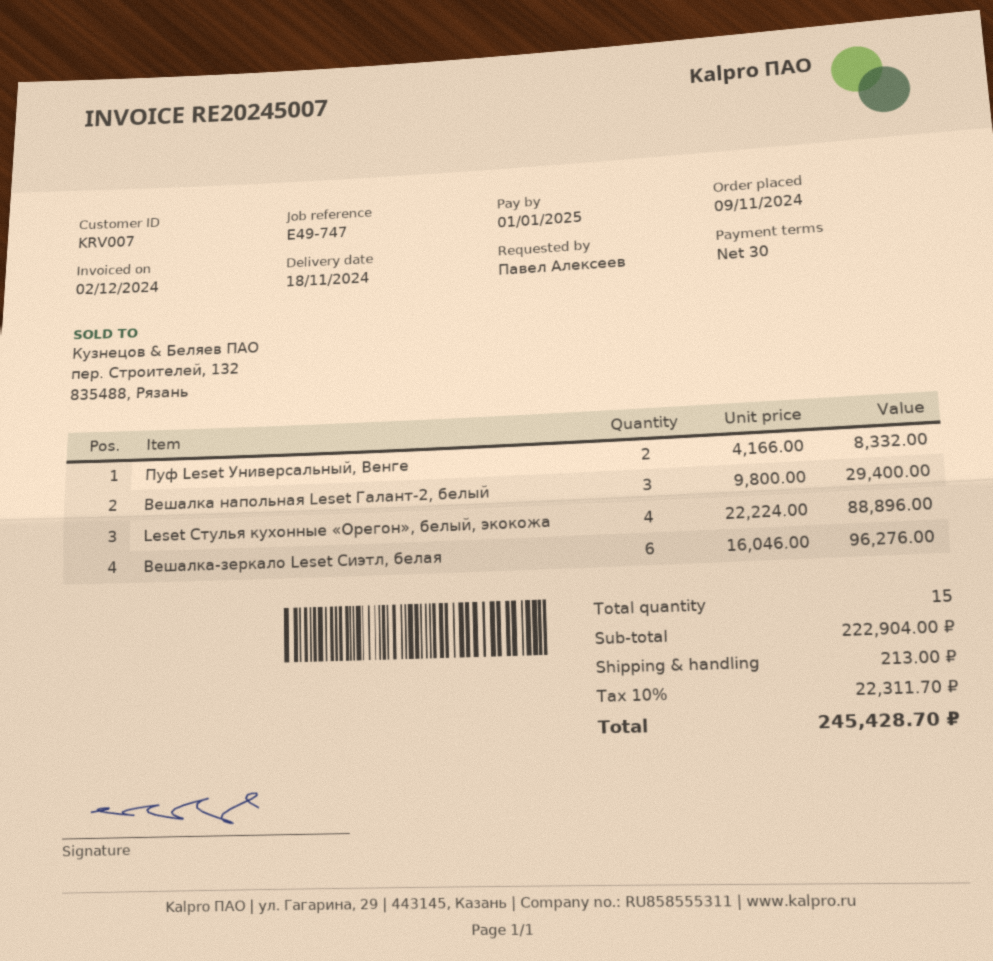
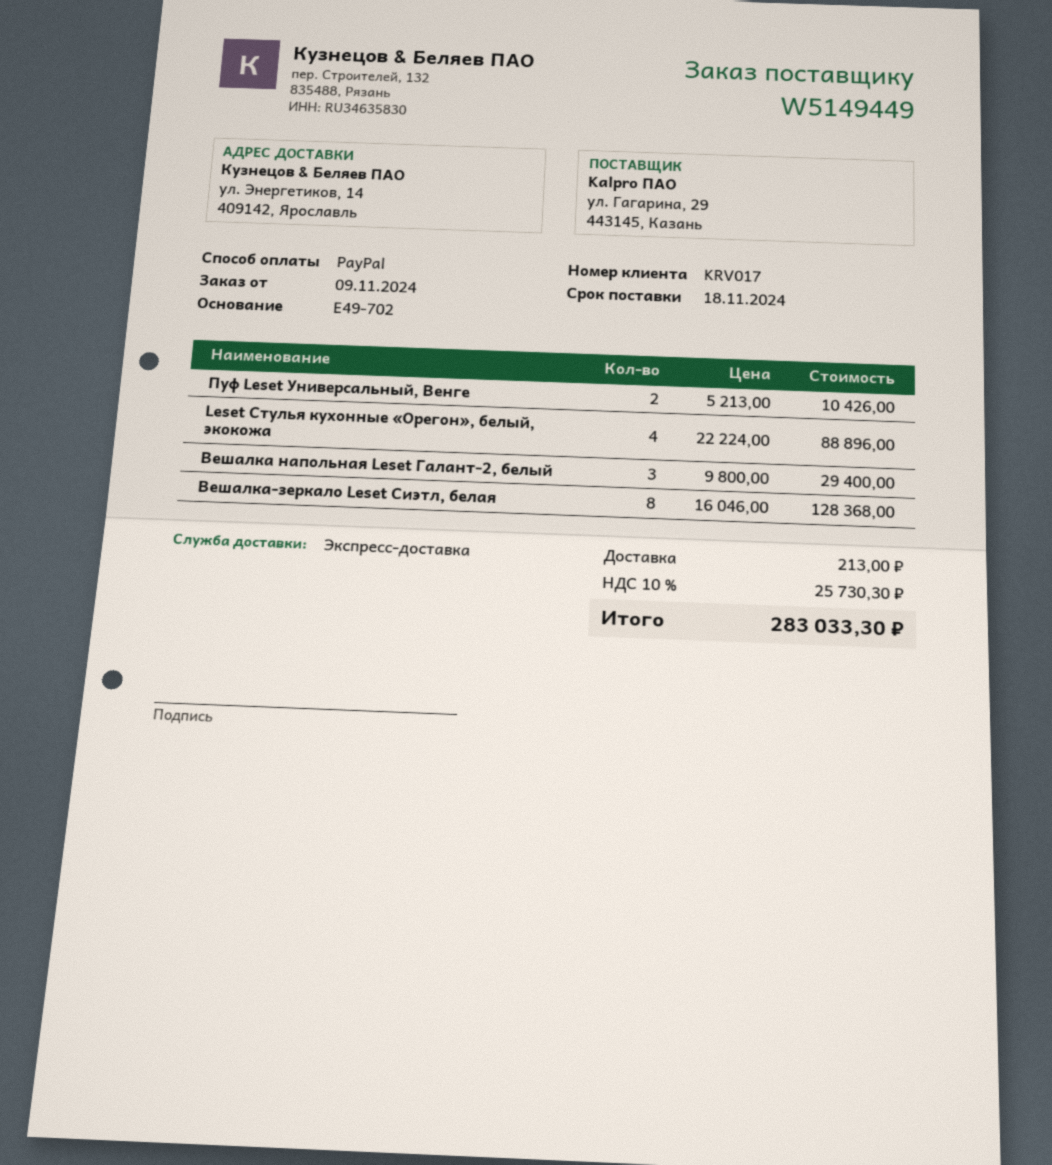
customer number: KRV007 -> KRV017
reference: E49-747 -> E49-702
Пуф Leset Универсальный, Венге: 2 x 4166.00 = 8332.00 -> 2 x 5213.00 = 10426.00
Вешалка-зеркало Leset Сиэтл, белая: 6 x 16046.00 = 96276.00 -> 8 x 16046.00 = 128368.00
tax: 10% = 22311.70 -> 10% = 25730.30
total: 245428.70 -> 283033.30

